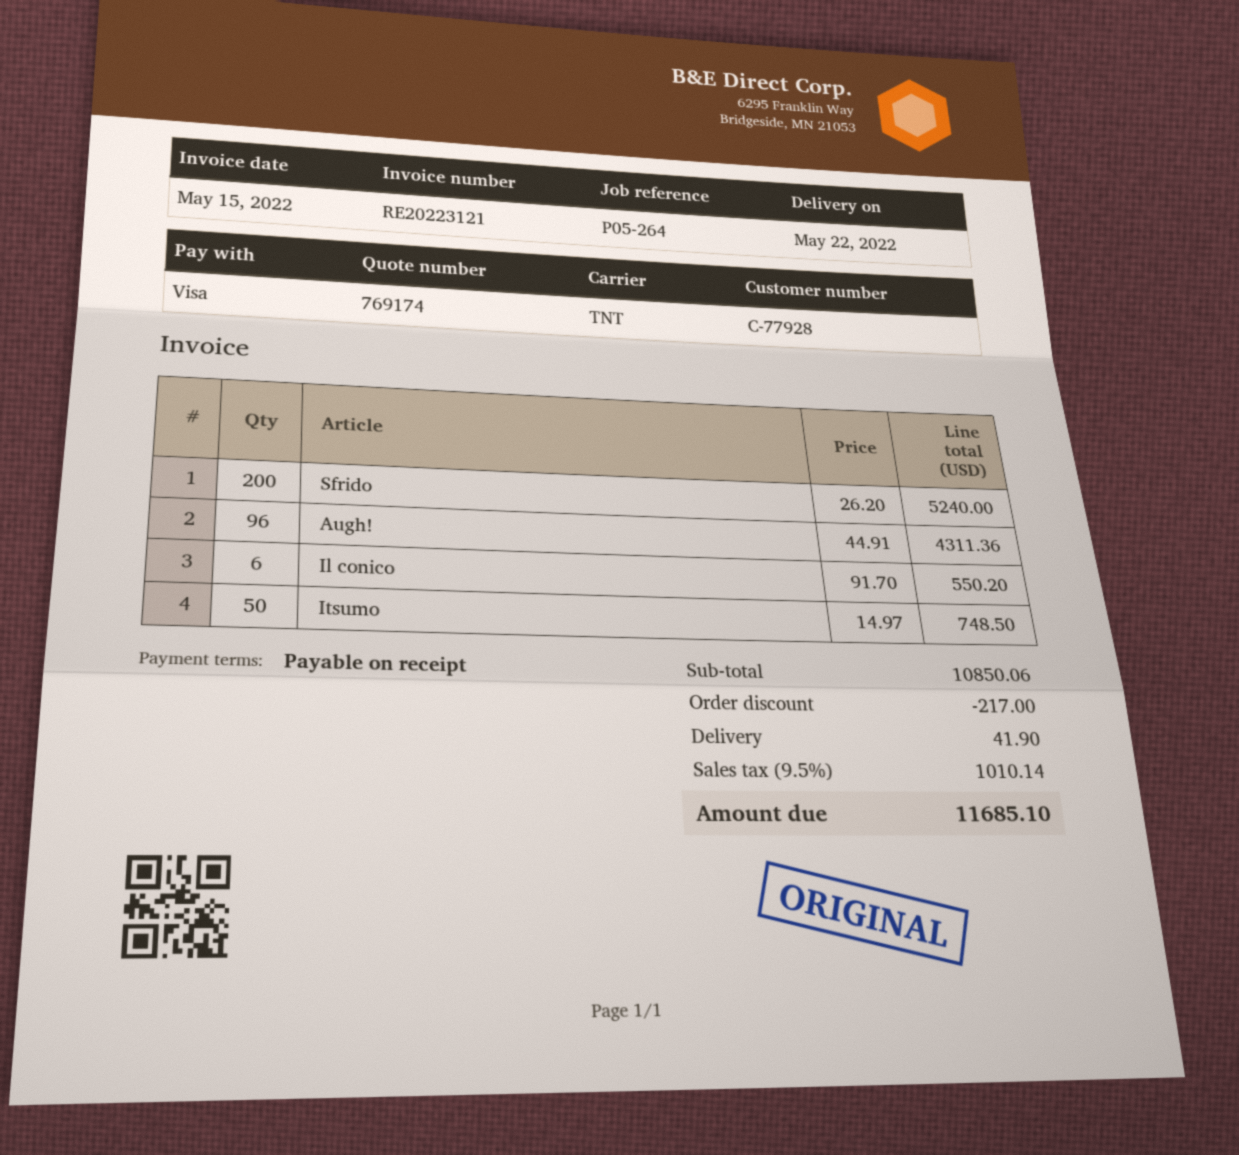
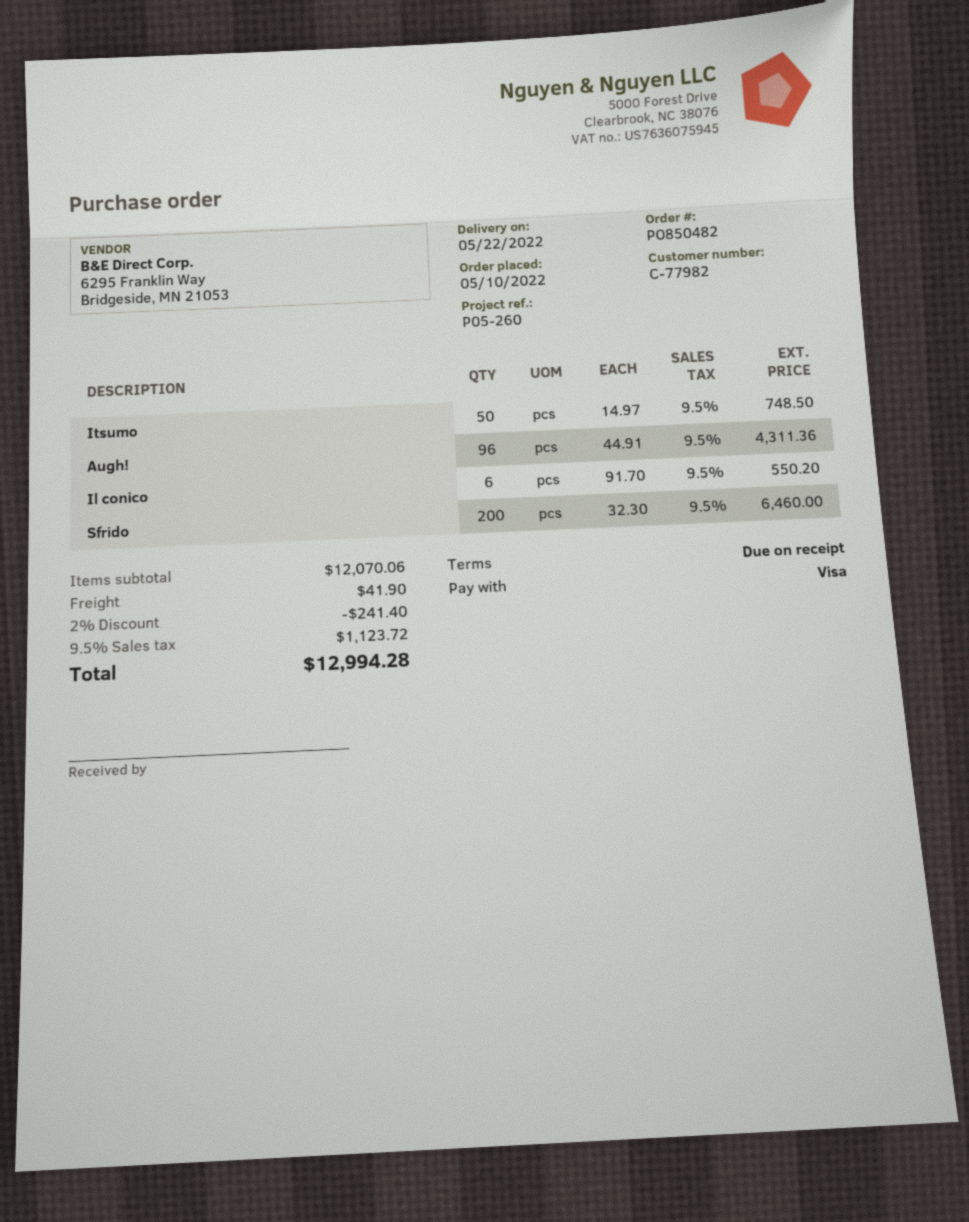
customer number: C-77928 -> C-77982
reference: P05-264 -> P05-260
Sfrido: 200 x 26.20 = 5240.00 -> 200 x 32.30 = 6460.00
subtotal: 10850.06 -> 12070.06
discount: 217.00 -> 241.40
tax: 9.5% = 1010.14 -> 9.5% = 1123.72
total: 11685.10 -> 12994.28

